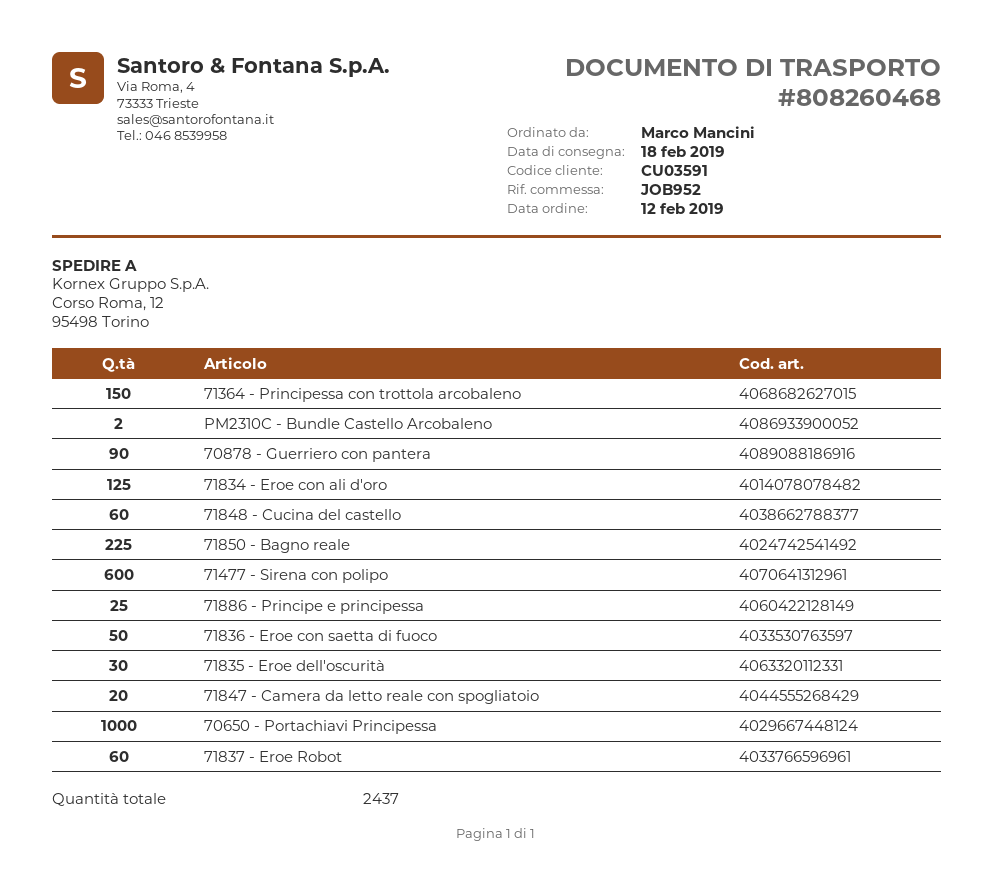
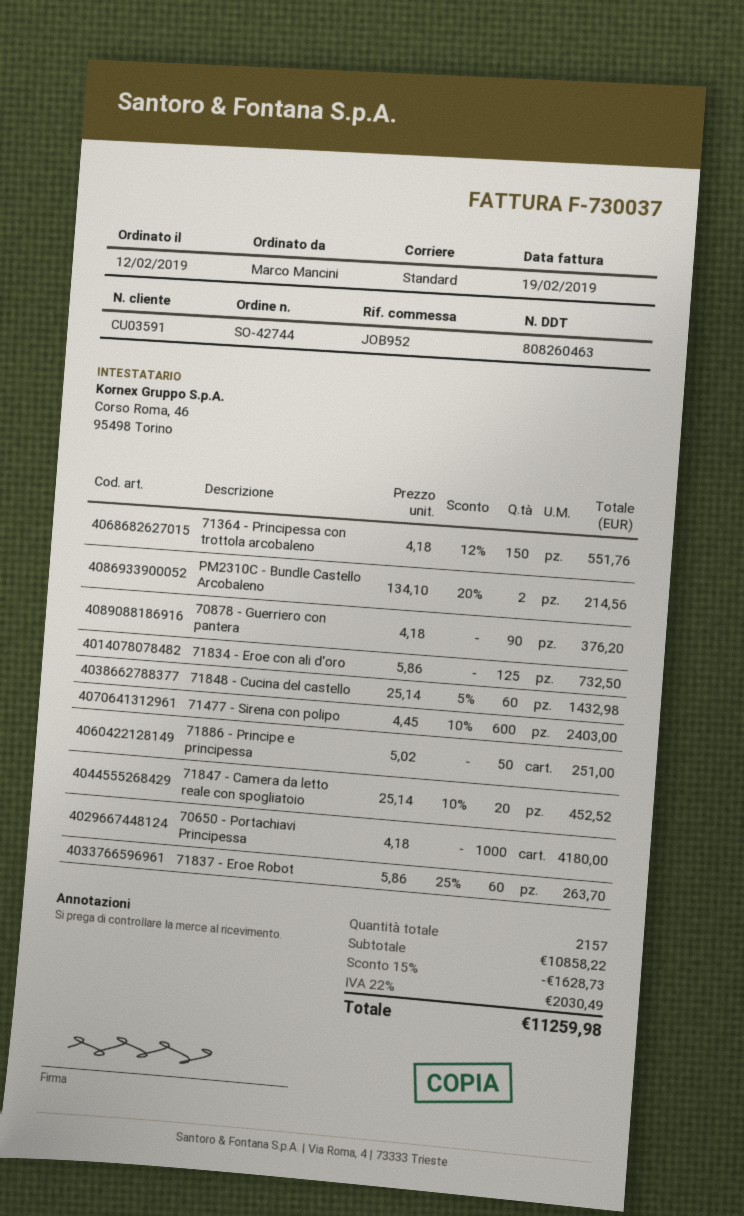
delivery note number: 808260468 -> 808260463
71850 - Bagno reale: 225 -> none
71886 - Principe e principessa: 25 -> 50
71836 - Eroe con saetta di fuoco: 50 -> none
71835 - Eroe dell'oscurità: 30 -> none
total quantity: 2437 -> 2157

